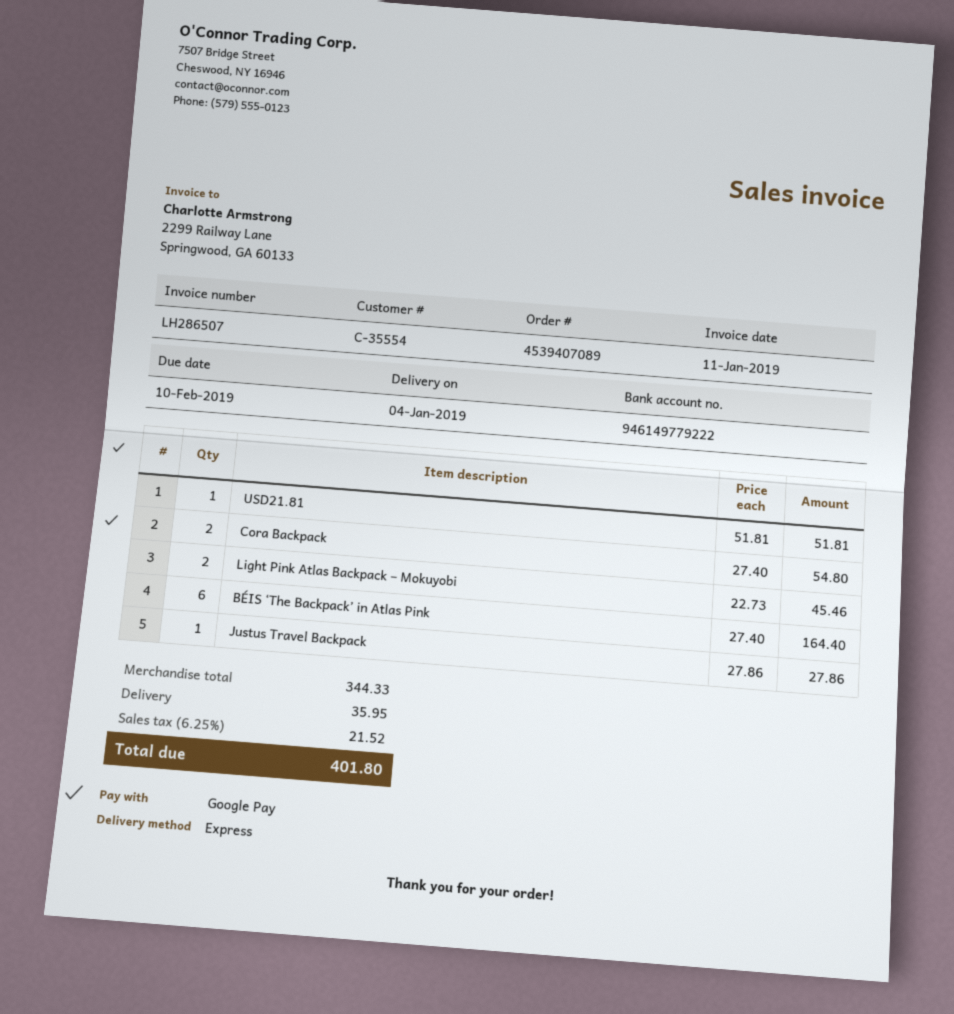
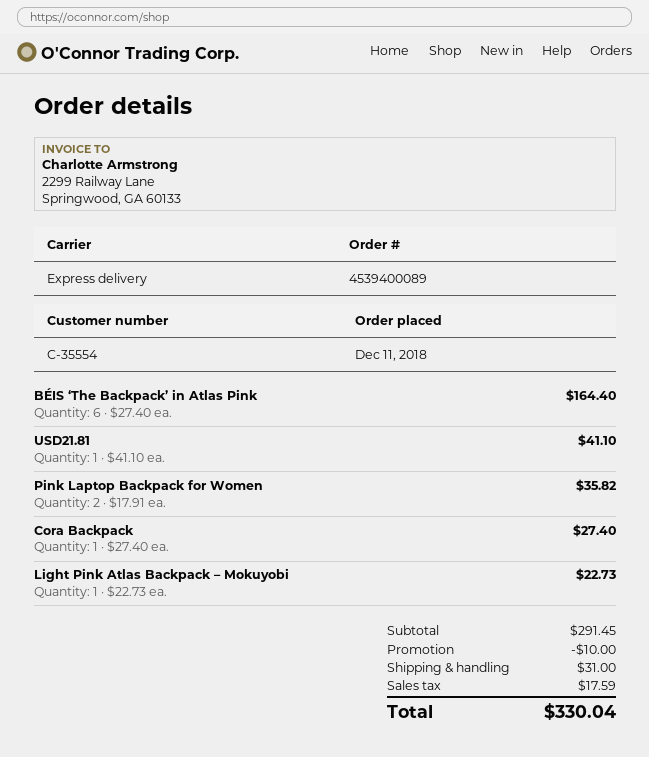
order number: 4539407089 -> 4539400089
USD21.81: 1 x 51.81 = 51.81 -> 1 x 41.10 = 41.10
Cora Backpack: 2 x 27.40 = 54.80 -> 1 x 27.40 = 27.40
Light Pink Atlas Backpack – Mokuyobi: 2 x 22.73 = 45.46 -> 1 x 22.73 = 22.73
Justus Travel Backpack: 1 x 27.86 = 27.86 -> none
Pink Laptop Backpack for Women: none -> 2 x 17.91 = 35.82
subtotal: 344.33 -> 291.45
discount: none -> 10.00
shipping: 35.95 -> 31.00
tax: 21.52 -> 17.59
total: 401.80 -> 330.04

